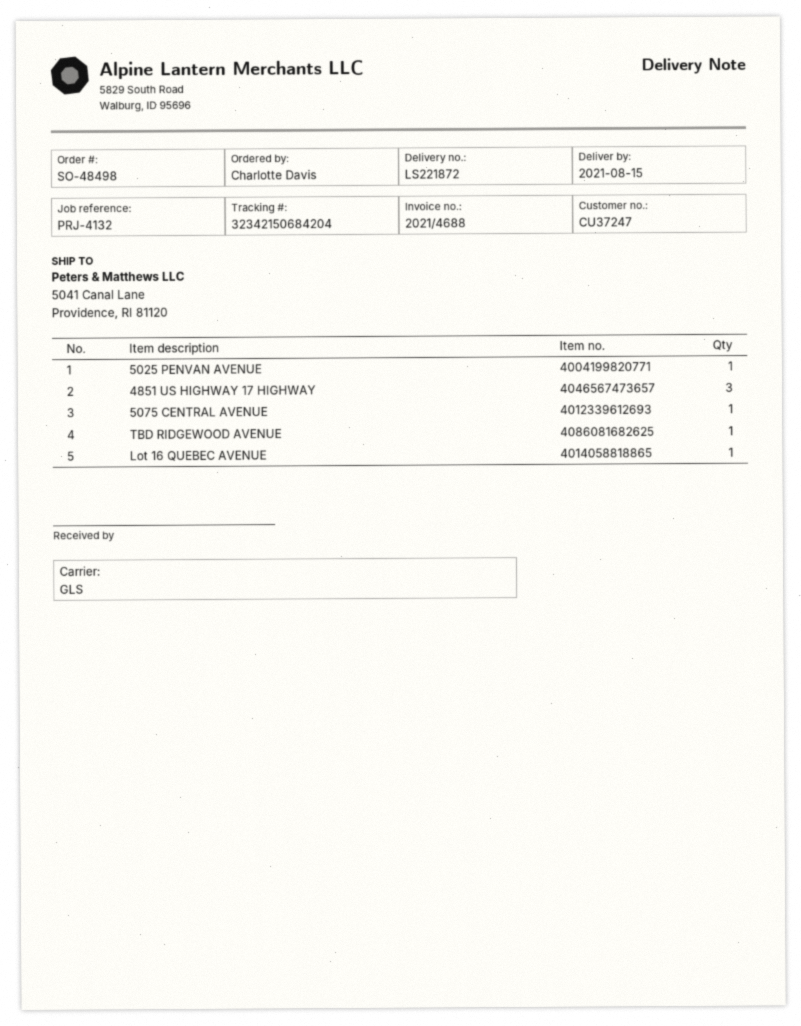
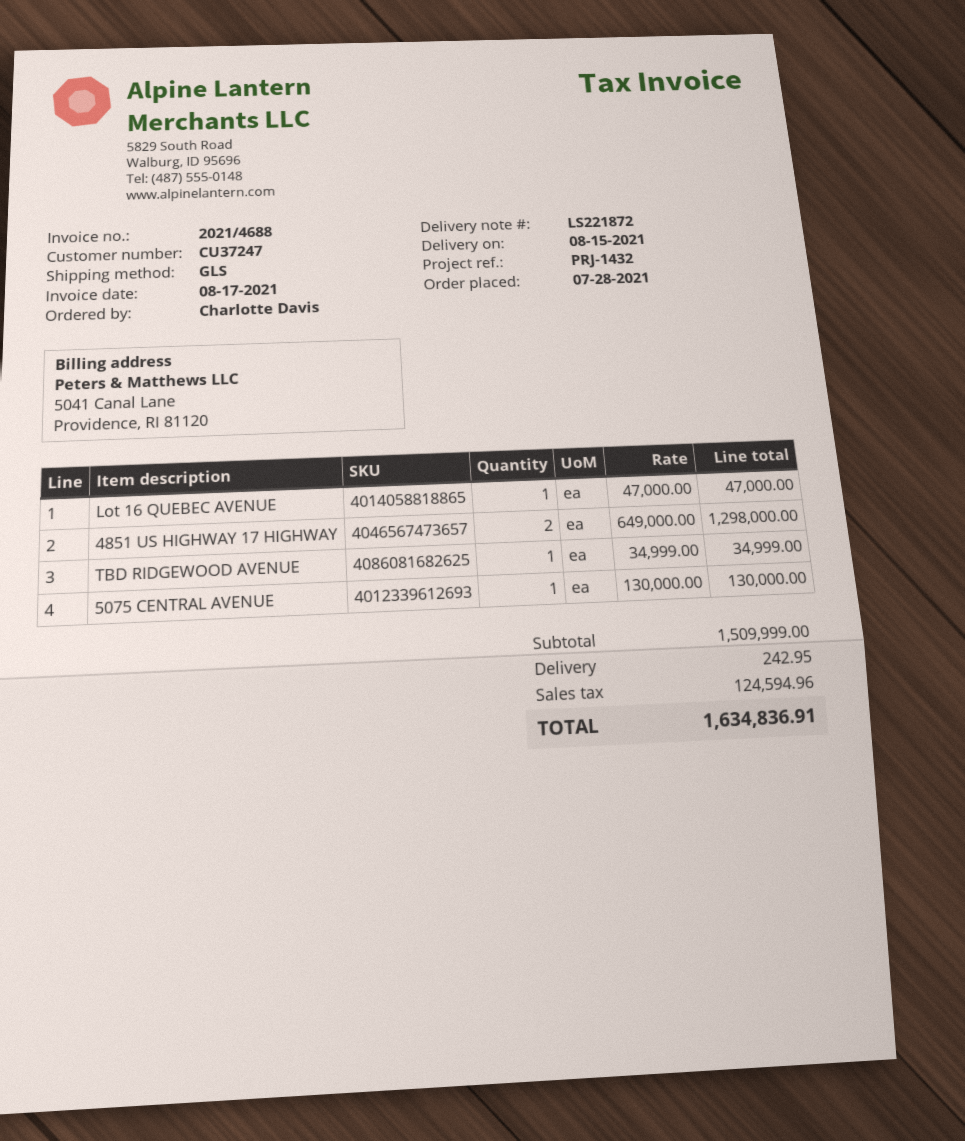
reference: PRJ-4132 -> PRJ-1432
5025 PENVAN AVENUE: 1 -> none
4851 US HIGHWAY 17 HIGHWAY: 3 -> 2

